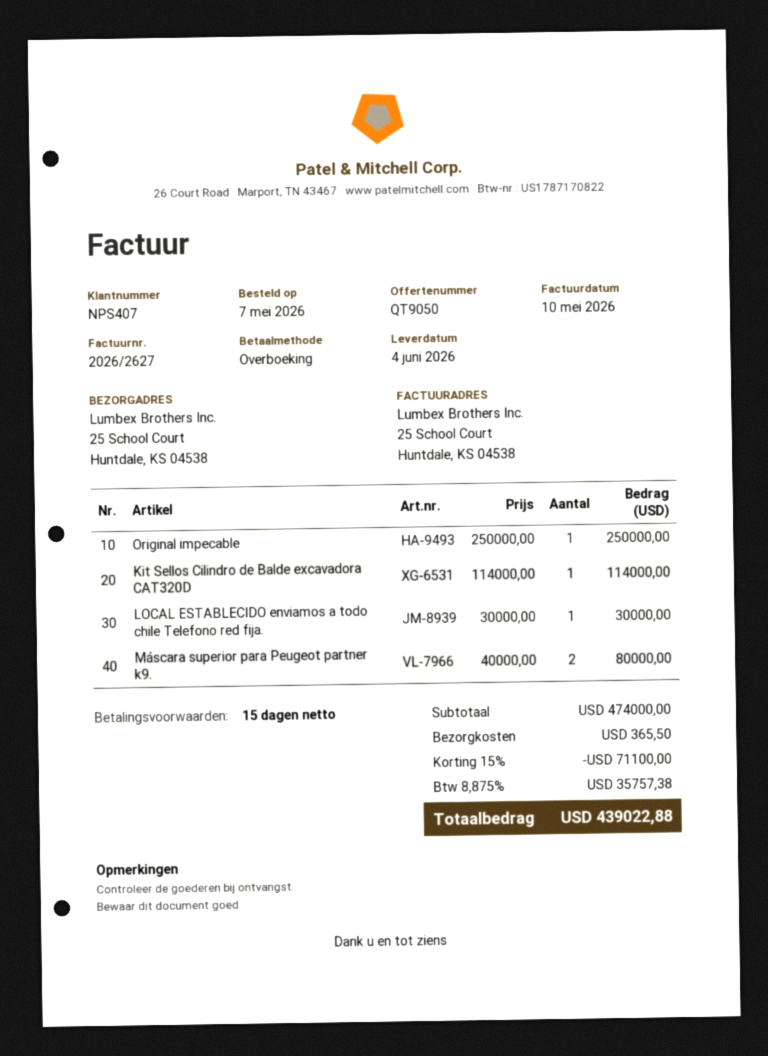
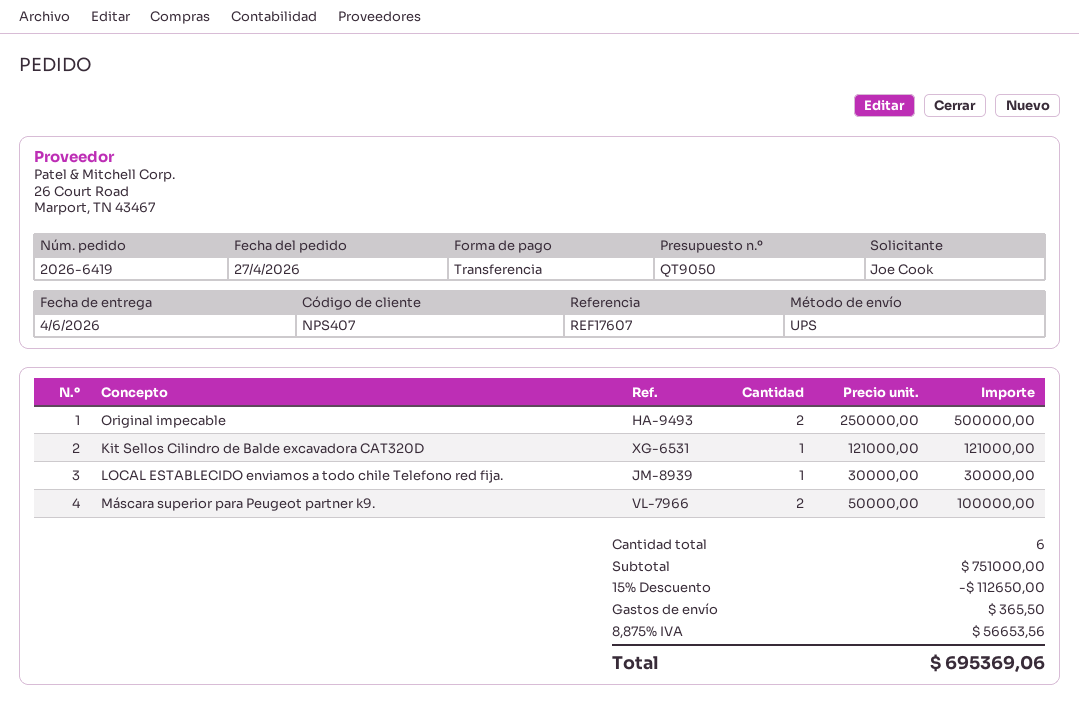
order date: 2026-05-07 -> 2026-04-27
Original impecable: 1 x 250000.00 = 250000.00 -> 2 x 250000.00 = 500000.00
Kit Sellos Cilindro de Balde excavadora CAT320D: 1 x 114000.00 = 114000.00 -> 1 x 121000.00 = 121000.00
Máscara superior para Peugeot partner k9.: 2 x 40000.00 = 80000.00 -> 2 x 50000.00 = 100000.00
subtotal: 474000.00 -> 751000.00
discount: 15% = 71100.00 -> 15% = 112650.00
tax: 8.875% = 35757.38 -> 8.875% = 56653.56
total: 439022.88 -> 695369.06

